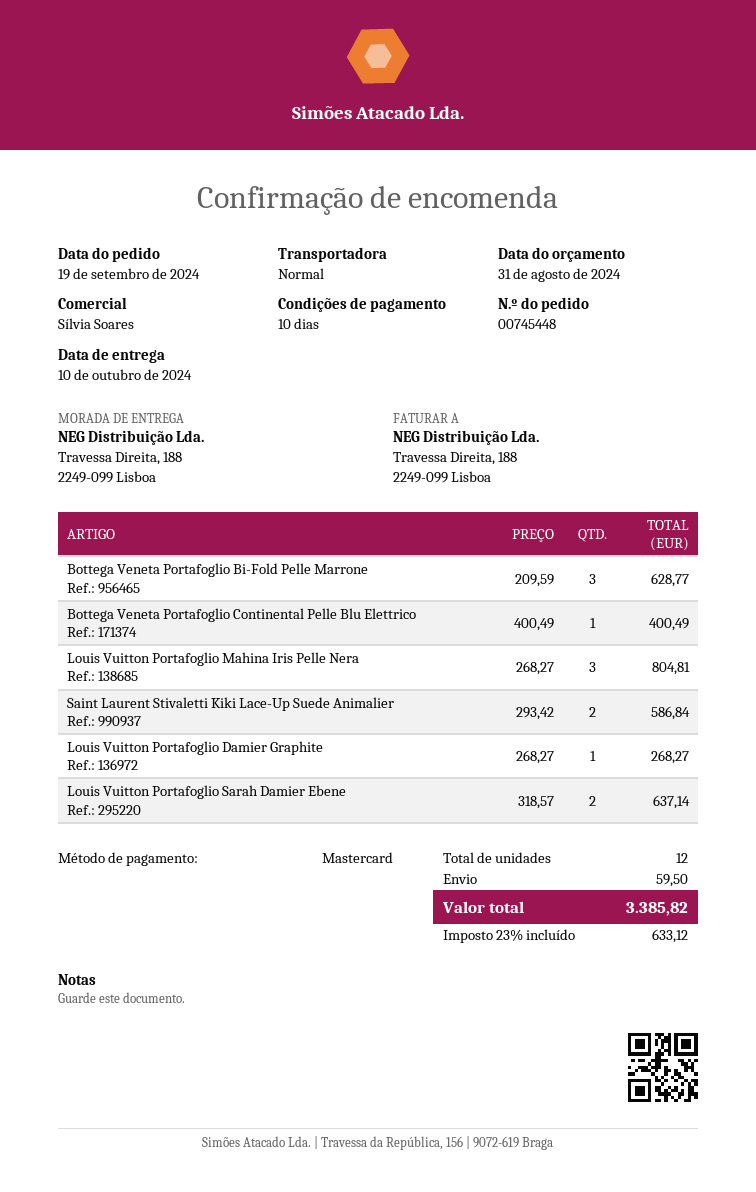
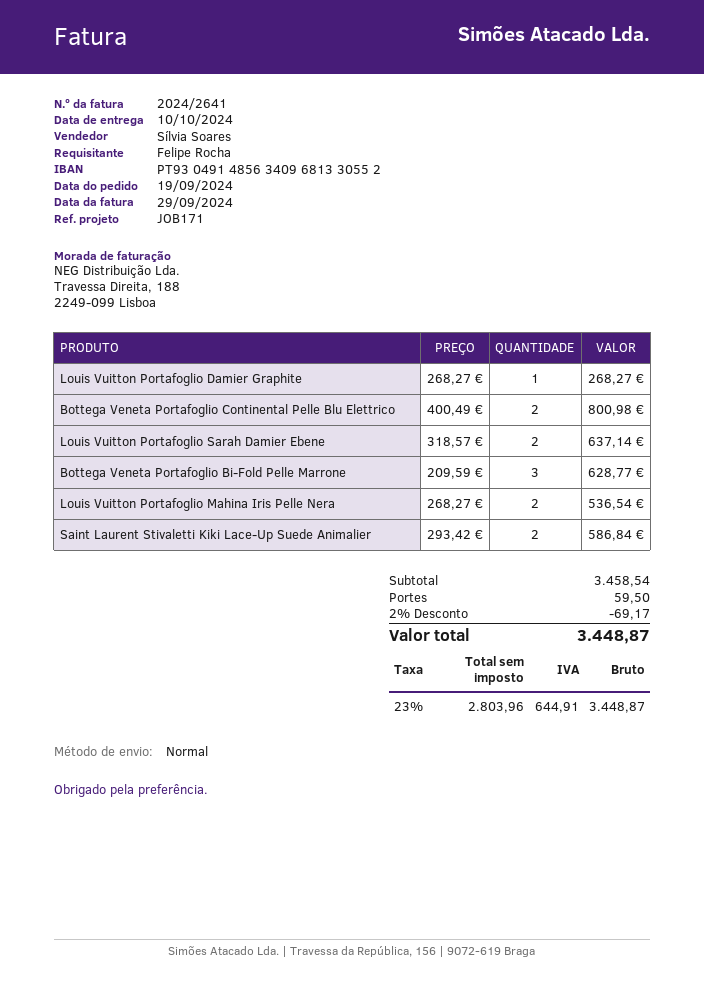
Bottega Veneta Portafoglio Continental Pelle Blu Elettrico: 1 x 400.49 = 400.49 -> 2 x 400.49 = 800.98
Louis Vuitton Portafoglio Mahina Iris Pelle Nera: 3 x 268.27 = 804.81 -> 2 x 268.27 = 536.54
discount: none -> 2% = 69.17
tax: 23% = 633.12 -> 23% = 644.91
total: 3385.82 -> 3448.87

